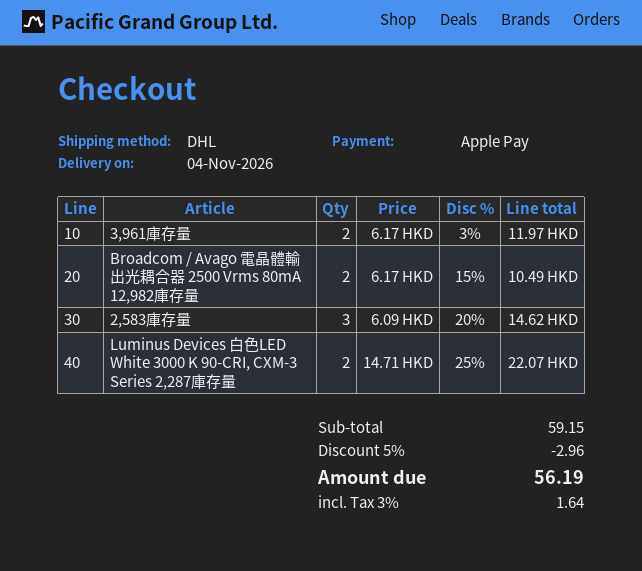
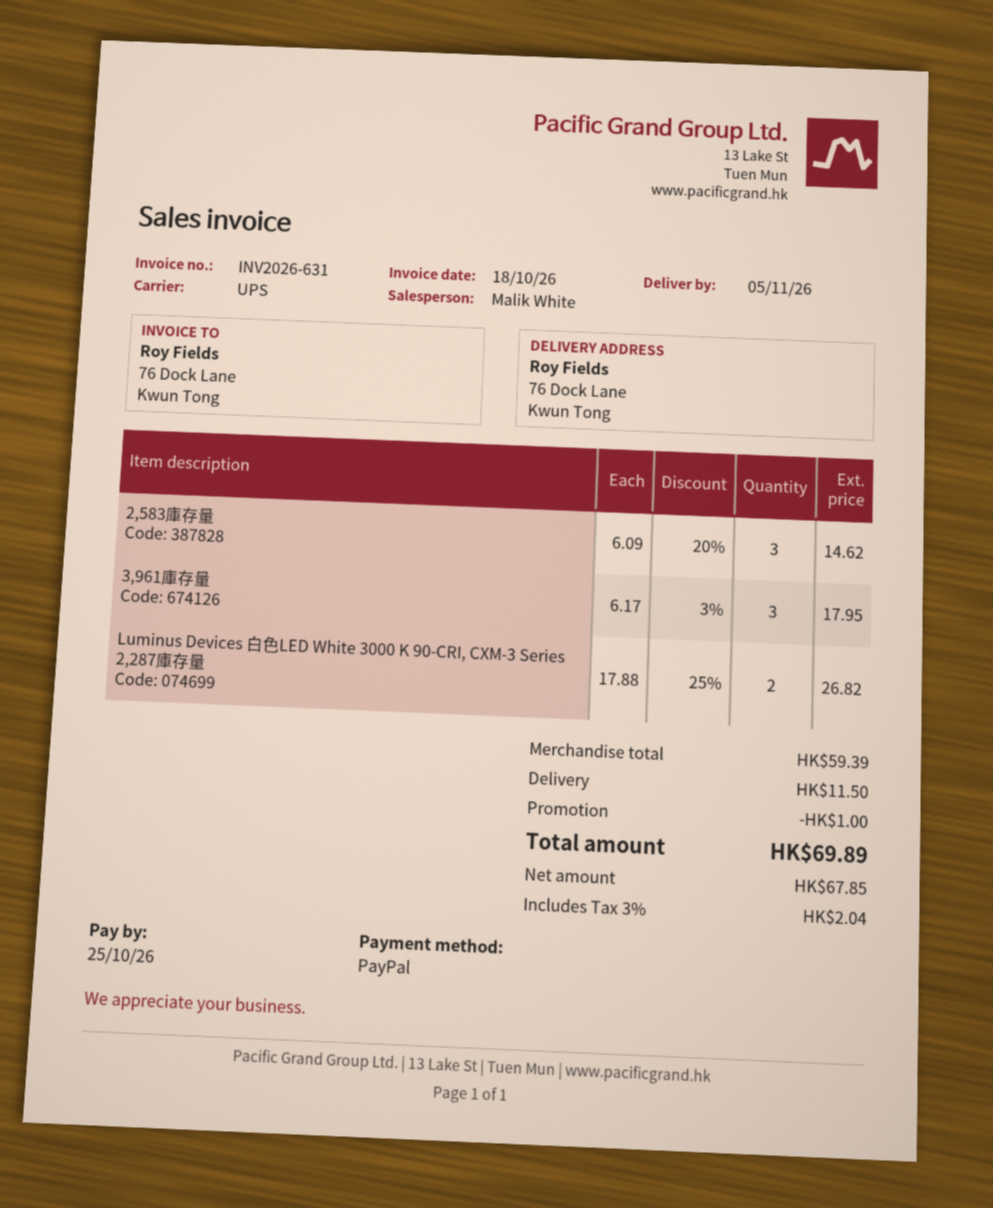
delivery date: 2026-11-04 -> 2026-11-05
payment method: Apple Pay -> PayPal
shipping method: DHL -> UPS
3,961庫存量: 2 x 6.17 - 3% = 11.97 -> 3 x 6.17 - 3% = 17.95
Broadcom / Avago 電晶體輸出光耦合器 2500 Vrms 80mA 12,982庫存量: 2 x 6.17 - 15% = 10.49 -> none
Luminus Devices 白色LED White 3000 K 90-CRI, CXM-3 Series 2,287庫存量: 2 x 14.71 - 25% = 22.07 -> 2 x 17.88 - 25% = 26.82
subtotal: 59.15 -> 59.39
discount: 2.96 -> 1.00
shipping: none -> 11.50
tax: 3% = 1.64 -> 3% = 2.04
total: 56.19 -> 69.89

